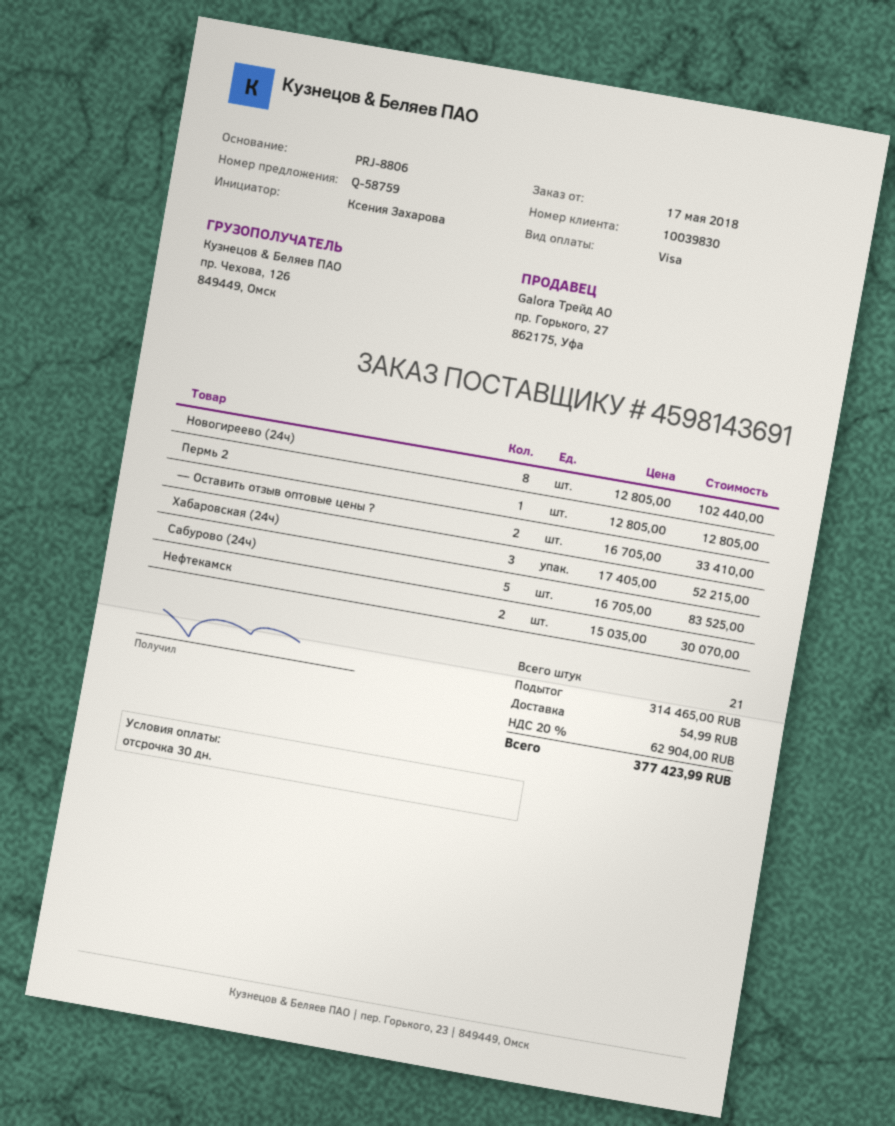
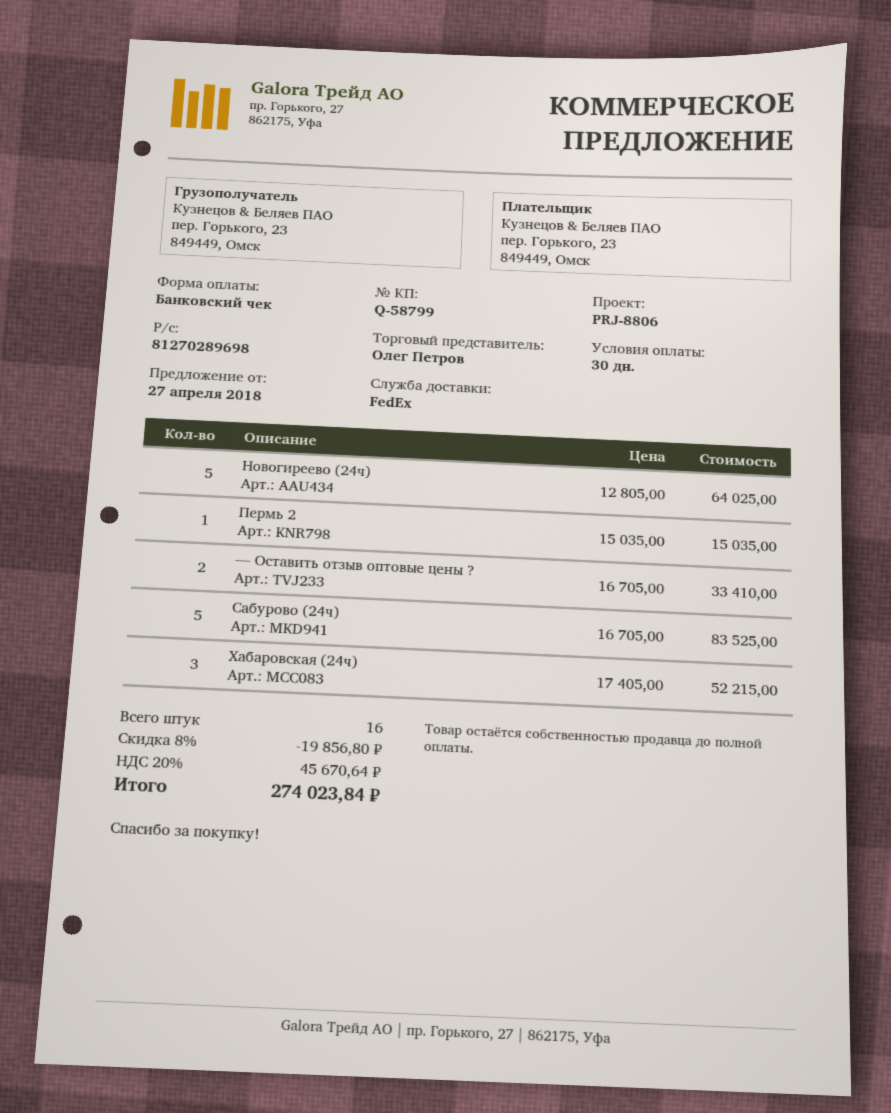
quote number: Q-58759 -> Q-58799
payment method: Visa -> cheque
ship to: пр. Чехова, 126, 849449, Омск -> пер. Горького, 23, 849449, Омск
Новогиреево (24ч): 8 x 12805.00 = 102440.00 -> 5 x 12805.00 = 64025.00
Пермь 2: 1 x 12805.00 = 12805.00 -> 1 x 15035.00 = 15035.00
Нефтекамск: 2 x 15035.00 = 30070.00 -> none
total quantity: 21 -> 16
discount: none -> 8% = 19856.80
shipping: 54.99 -> none
tax: 20% = 62904.00 -> 20% = 45670.64
total: 377423.99 -> 274023.84

